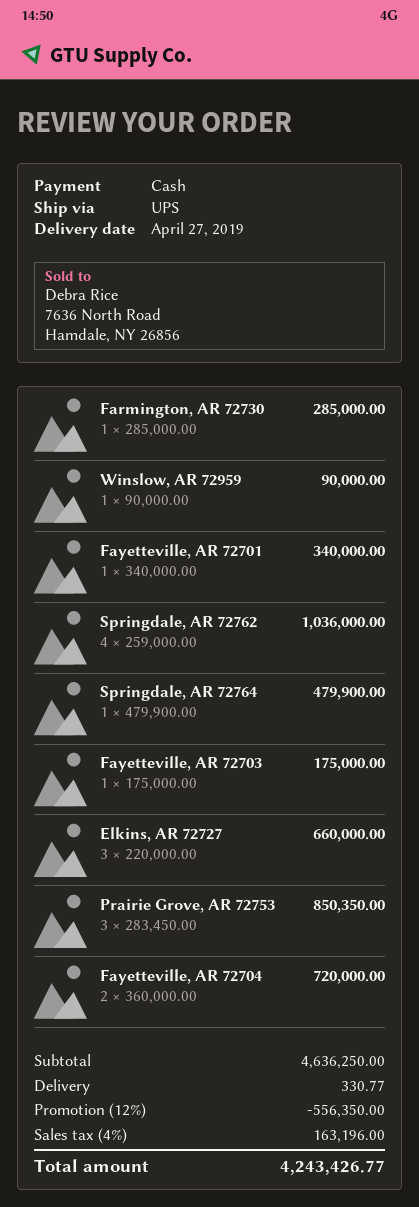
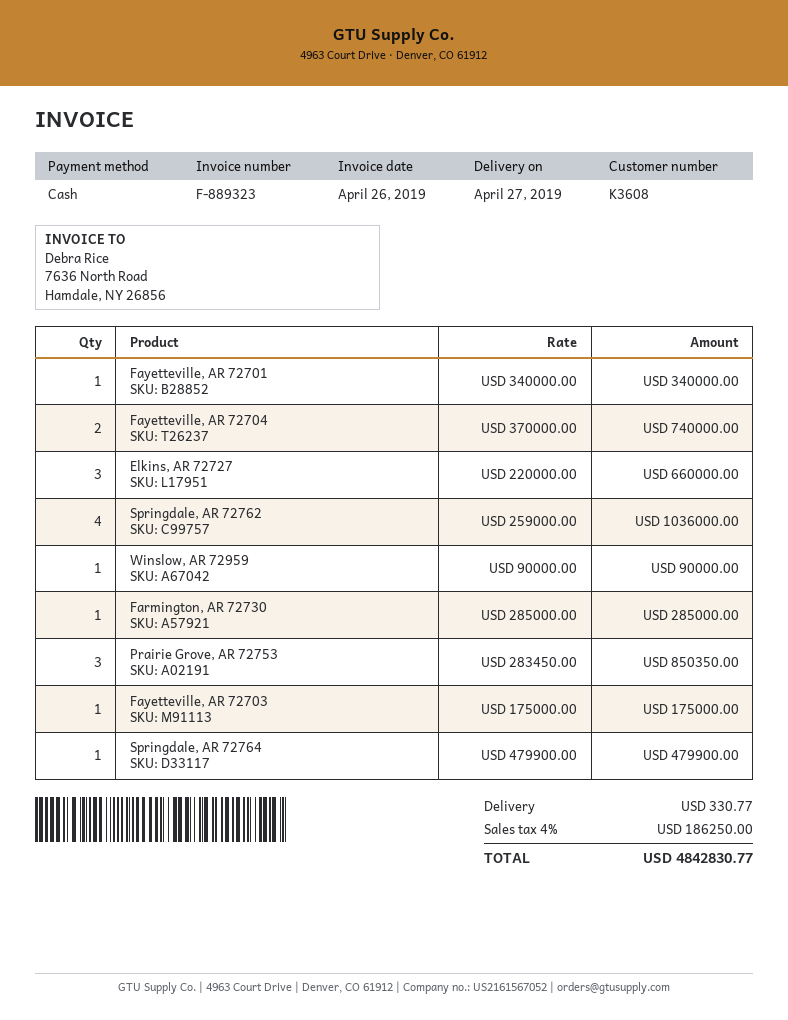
Fayetteville, AR 72704: 2 x 360000.00 = 720000.00 -> 2 x 370000.00 = 740000.00
discount: 12% = 556350.00 -> none
tax: 4% = 163196.00 -> 4% = 186250.00
total: 4243426.77 -> 4842830.77

